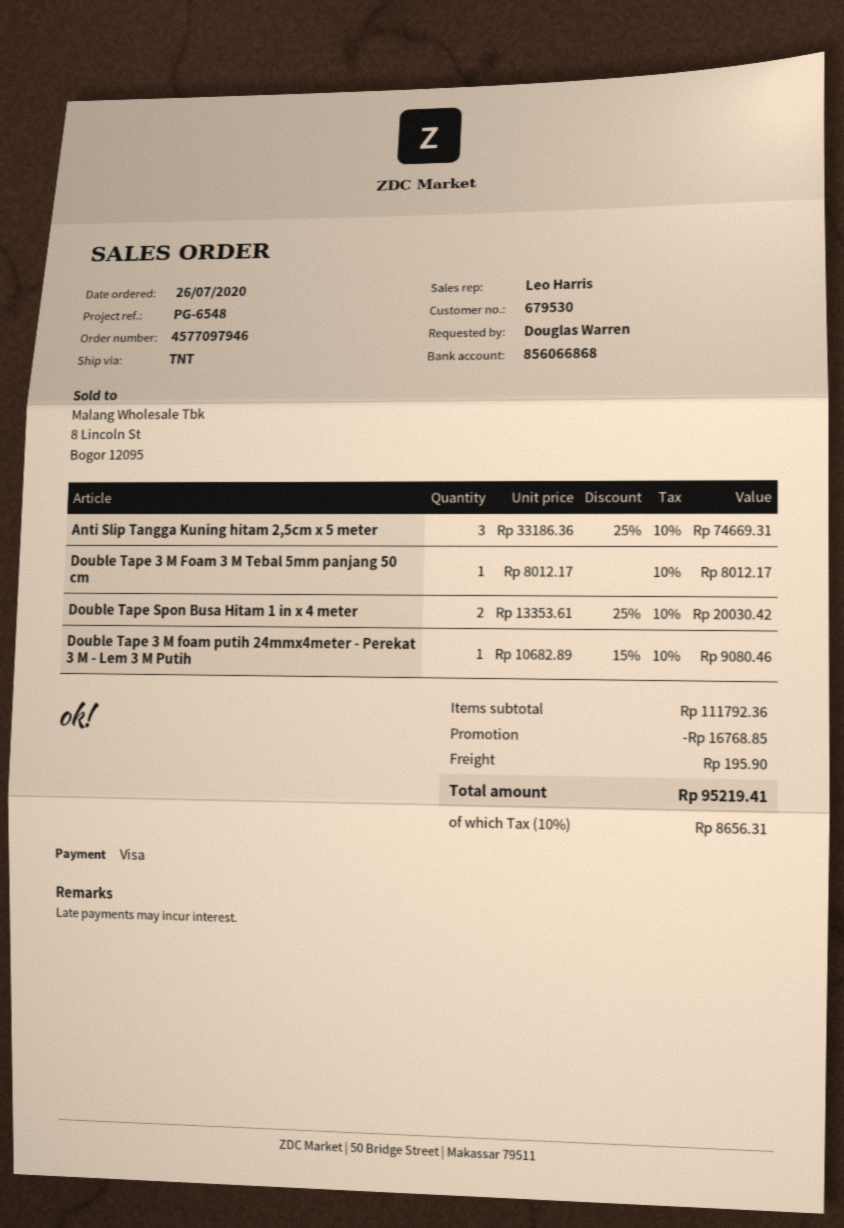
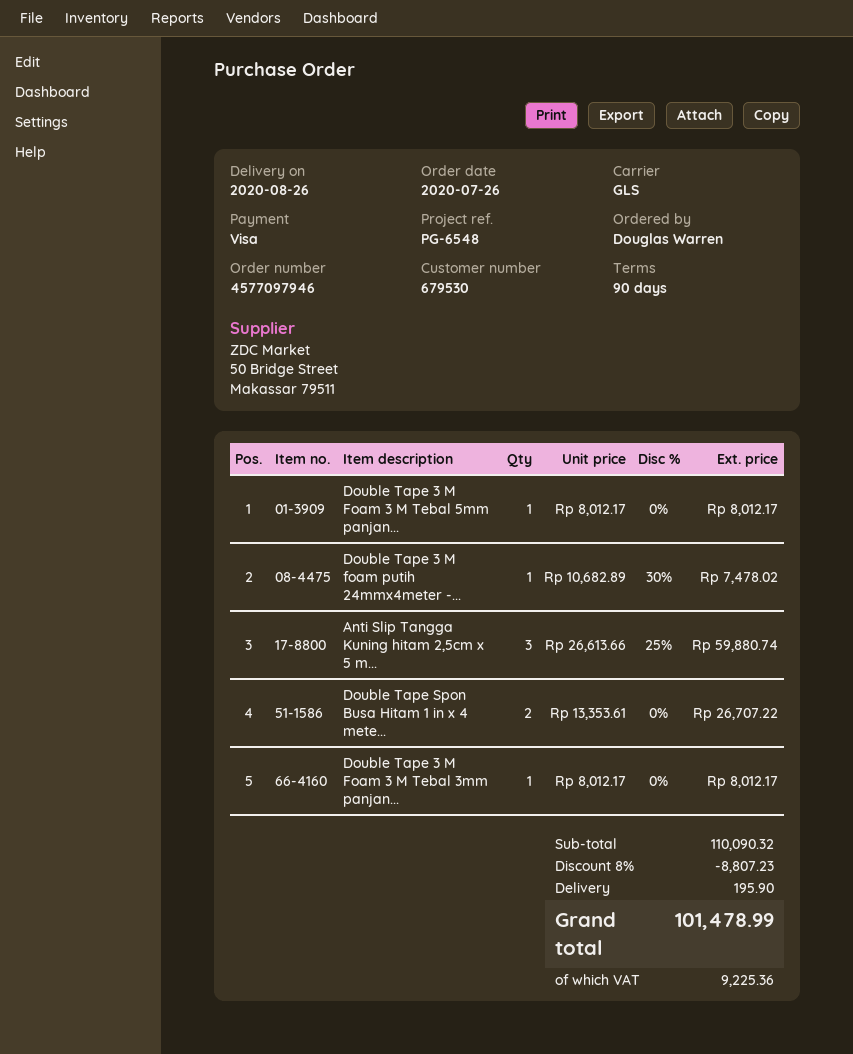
shipping method: TNT -> GLS
Anti Slip Tangga Kuning hitam 2,5cm x 5 meter: 3 x 33186.36 - 25% = 74669.31 -> 3 x 26613.66 - 25% = 59880.74
Double Tape Spon Busa Hitam 1 in x 4 meter: 2 x 13353.61 - 25% = 20030.42 -> 2 x 13353.61 = 26707.22
Double Tape 3 M foam putih 24mmx4meter - Perekat 3 M - Lem 3 M Putih: 1 x 10682.89 - 15% = 9080.46 -> 1 x 10682.89 - 30% = 7478.02
Double Tape 3 M Foam 3 M Tebal 3mm panjan...: none -> 1 x 8012.17 = 8012.17
subtotal: 111792.36 -> 110090.32
discount: 16768.85 -> 8807.23
tax: 8656.31 -> 9225.36
total: 95219.41 -> 101478.99

